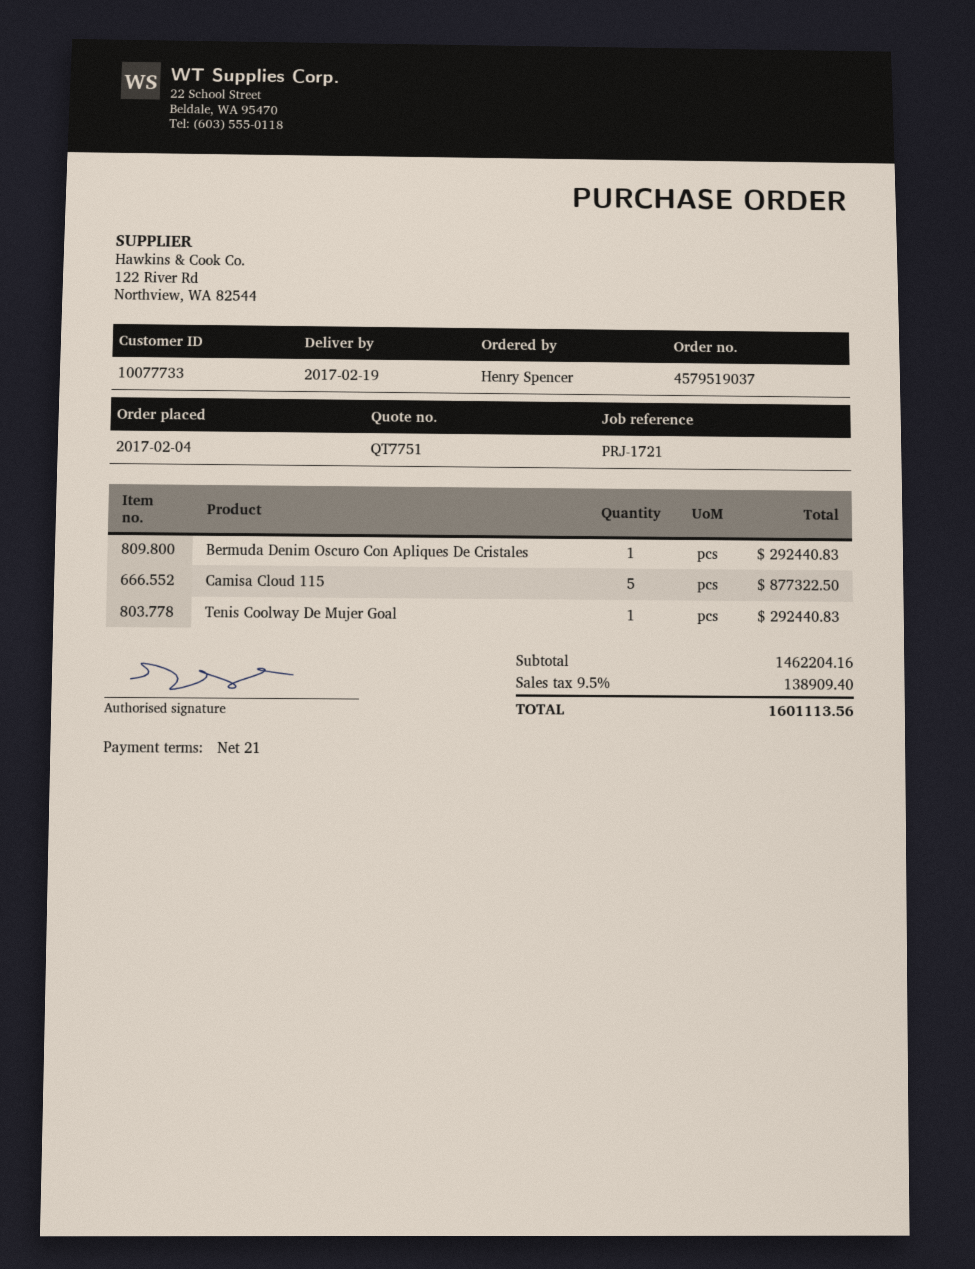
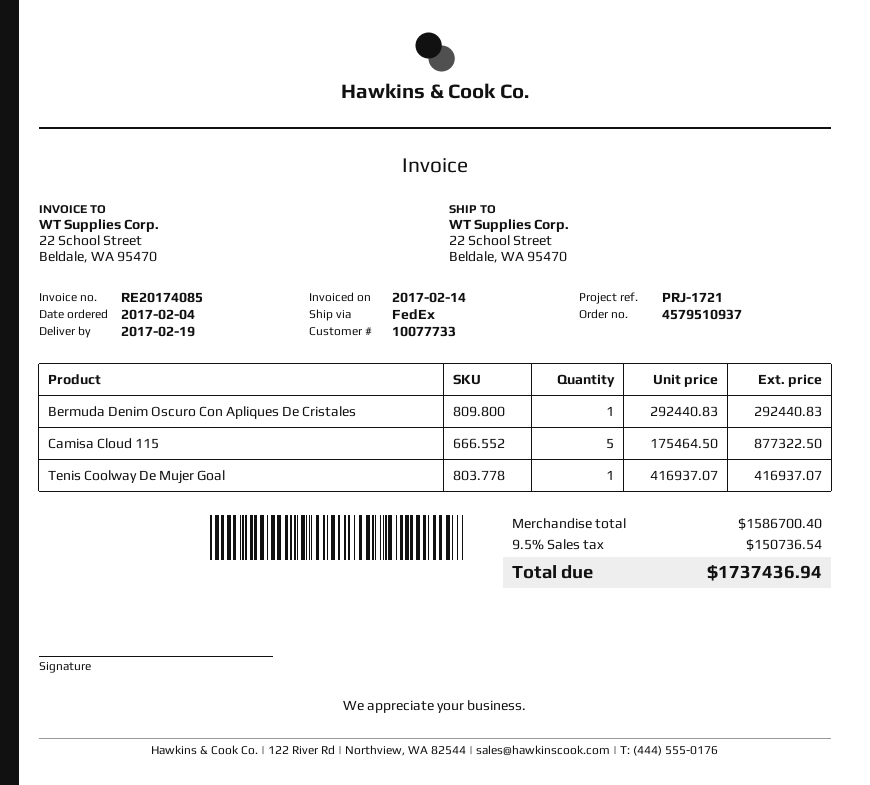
order number: 4579519037 -> 4579510937
Tenis Coolway De Mujer Goal: 1 for 292440.83 -> 1 for 416937.07
subtotal: 1462204.16 -> 1586700.40
tax: 9.5% = 138909.40 -> 9.5% = 150736.54
total: 1601113.56 -> 1737436.94

